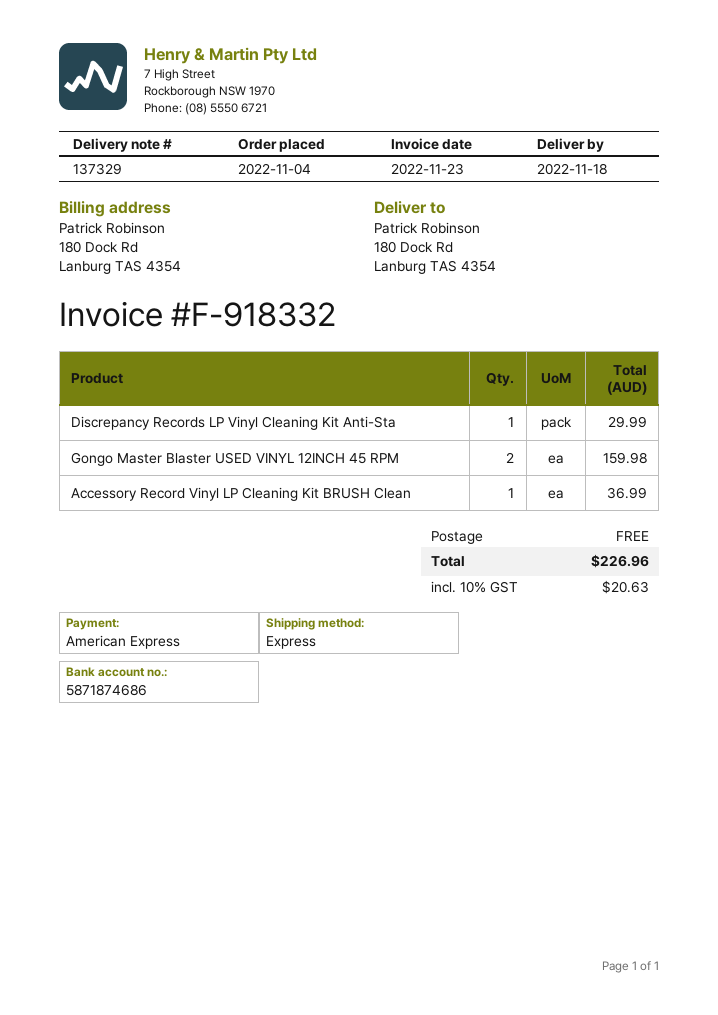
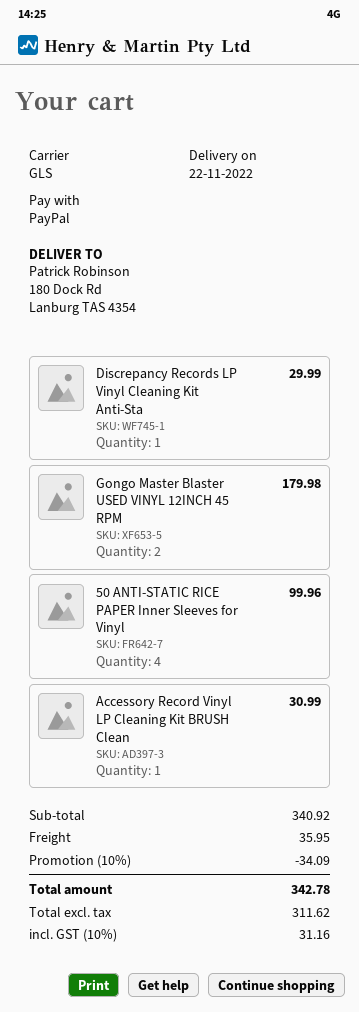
delivery date: 2022-11-18 -> 2022-11-22
payment method: American Express -> PayPal
shipping method: express -> GLS
Gongo Master Blaster USED VINYL 12INCH 45 RPM: 2 for 159.98 -> 2 for 179.98
Accessory Record Vinyl LP Cleaning Kit BRUSH Clean: 1 for 36.99 -> 1 for 30.99
50 ANTI-STATIC RICE PAPER Inner Sleeves for Vinyl: none -> 4 for 99.96
discount: none -> 10% = 34.09
shipping: 0.00 -> 35.95
tax: 10% = 20.63 -> 10% = 31.16
total: 226.96 -> 342.78

